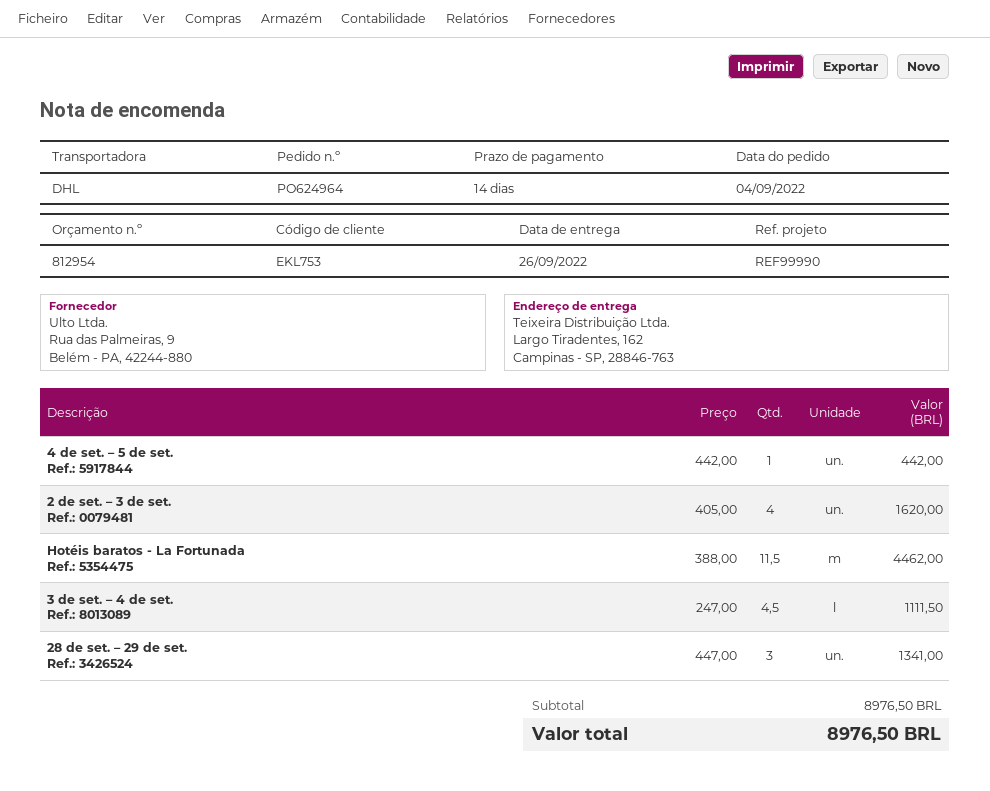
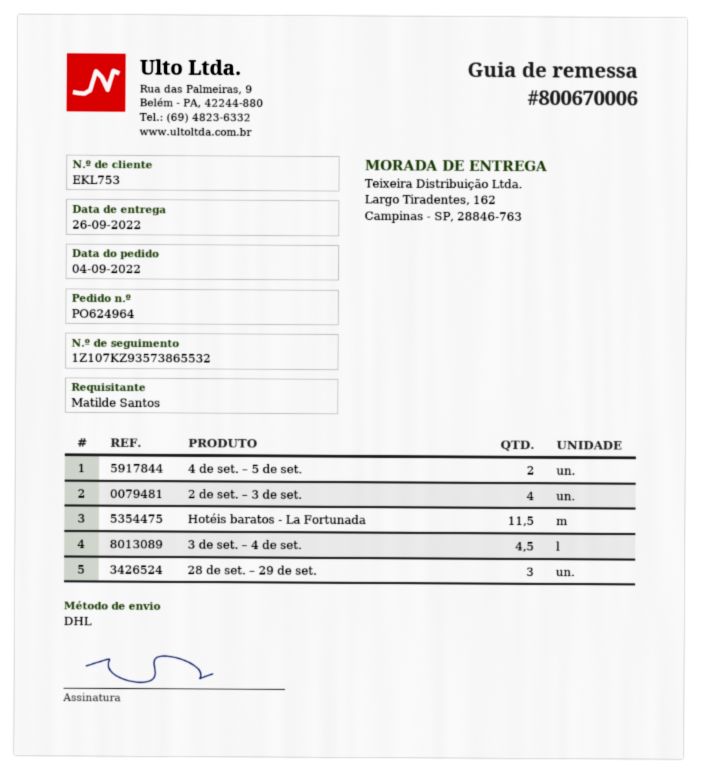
4 de set. – 5 de set.: 1 -> 2

